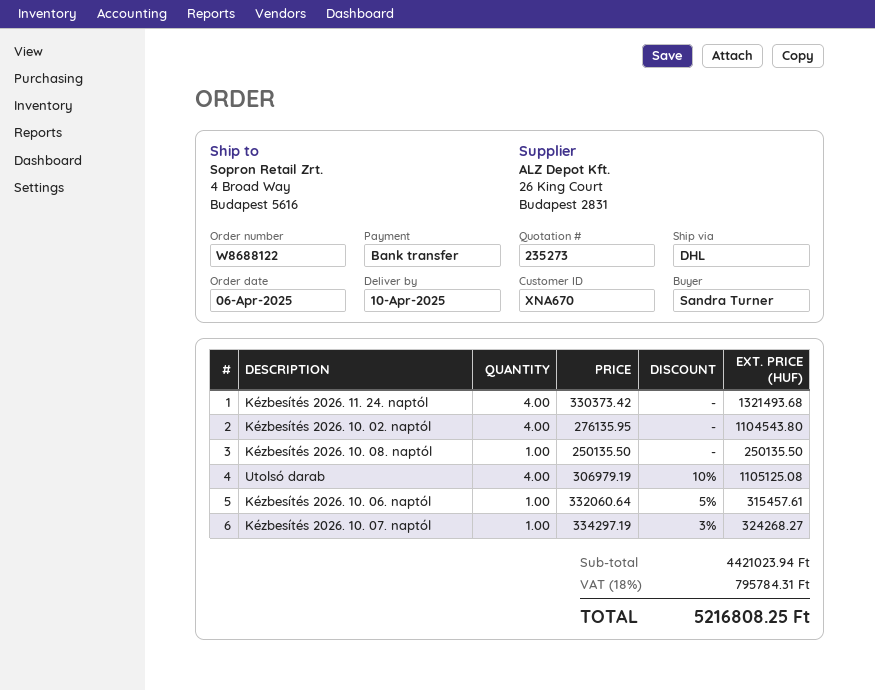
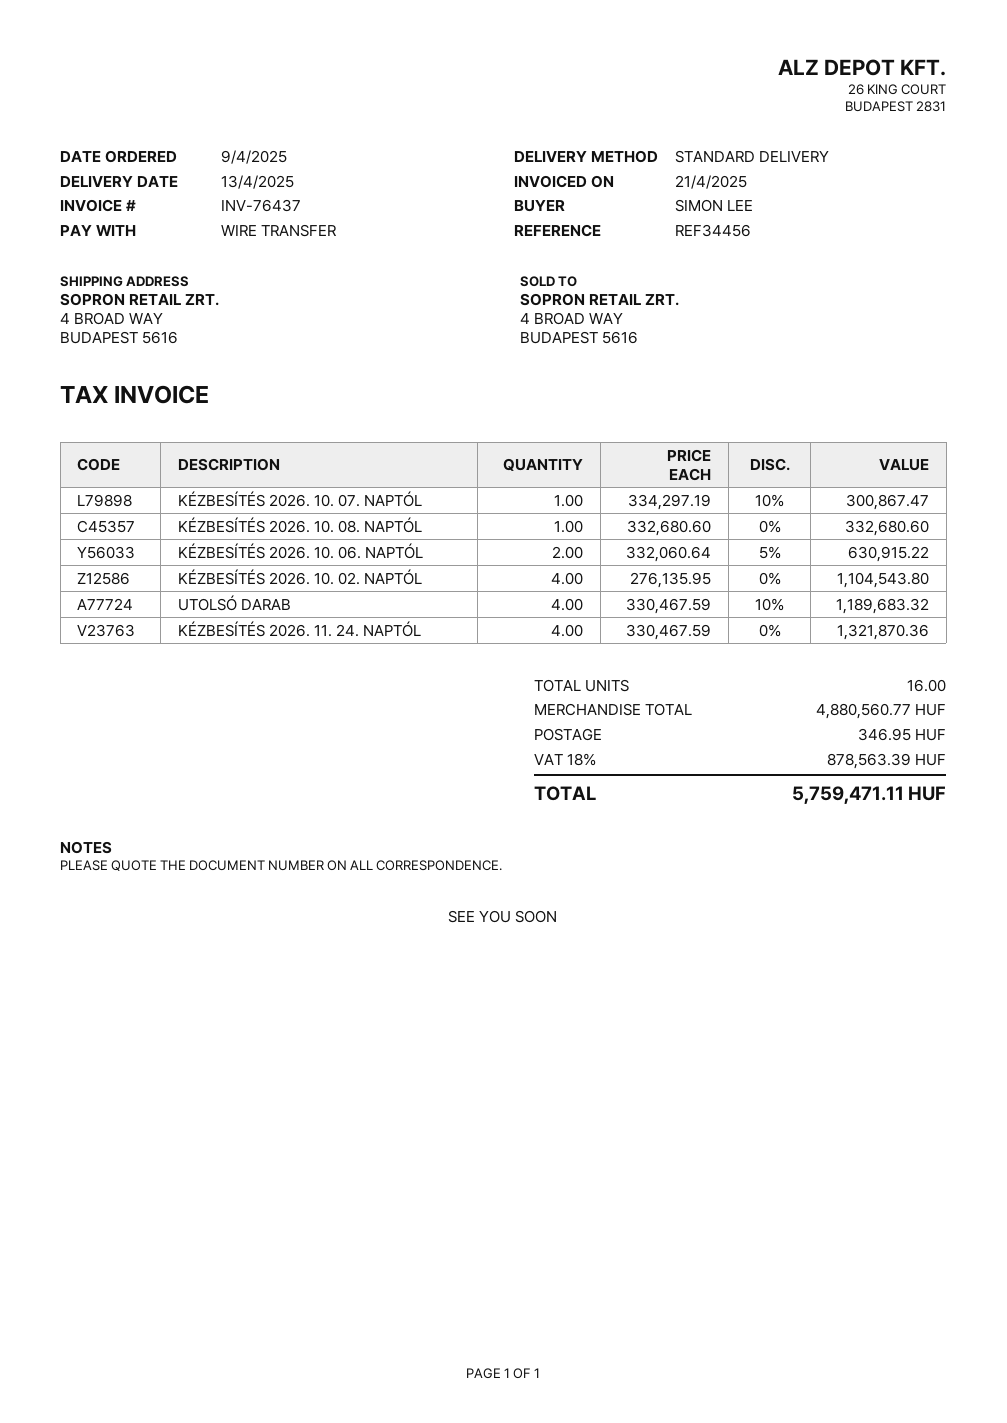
order date: 2025-04-06 -> 2025-04-09
delivery date: 2025-04-10 -> 2025-04-13
ordered by: Sandra Turner -> SIMON LEE
shipping method: DHL -> standard
Kézbesítés 2026. 11. 24. naptól: 4 x 330373.42 = 1321493.68 -> 4 x 330467.59 = 1321870.36
Kézbesítés 2026. 10. 08. naptól: 1 x 250135.50 = 250135.50 -> 1 x 332680.60 = 332680.60
Utolsó darab: 4 x 306979.19 - 10% = 1105125.08 -> 4 x 330467.59 - 10% = 1189683.32
Kézbesítés 2026. 10. 06. naptól: 1 x 332060.64 - 5% = 315457.61 -> 2 x 332060.64 - 5% = 630915.22
Kézbesítés 2026. 10. 07. naptól: 1 x 334297.19 - 3% = 324268.27 -> 1 x 334297.19 - 10% = 300867.47
subtotal: 4421023.94 -> 4880560.77
shipping: none -> 346.95
tax: 18% = 795784.31 -> 18% = 878563.39
total: 5216808.25 -> 5759471.11

